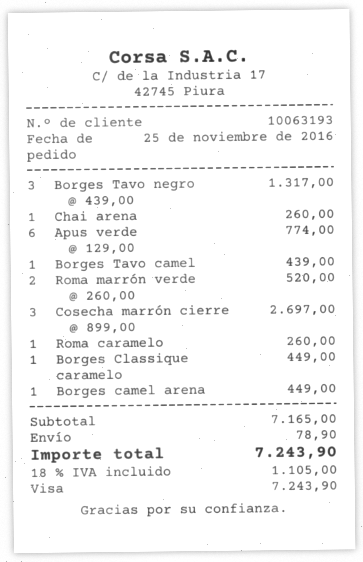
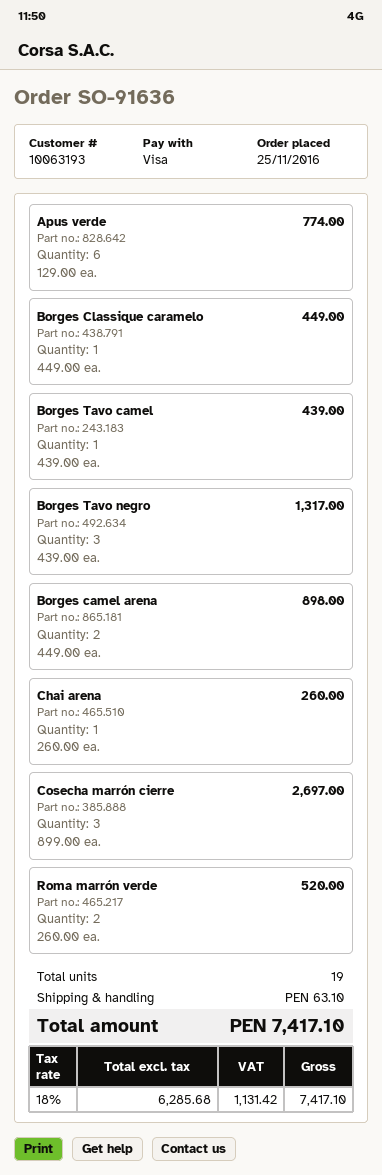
Roma caramelo: 1 x 260.00 = 260.00 -> none
Borges camel arena: 1 x 449.00 = 449.00 -> 2 x 449.00 = 898.00
shipping: 78.90 -> 63.10
tax: 18% = 1105.00 -> 18% = 1131.42
total: 7243.90 -> 7417.10

